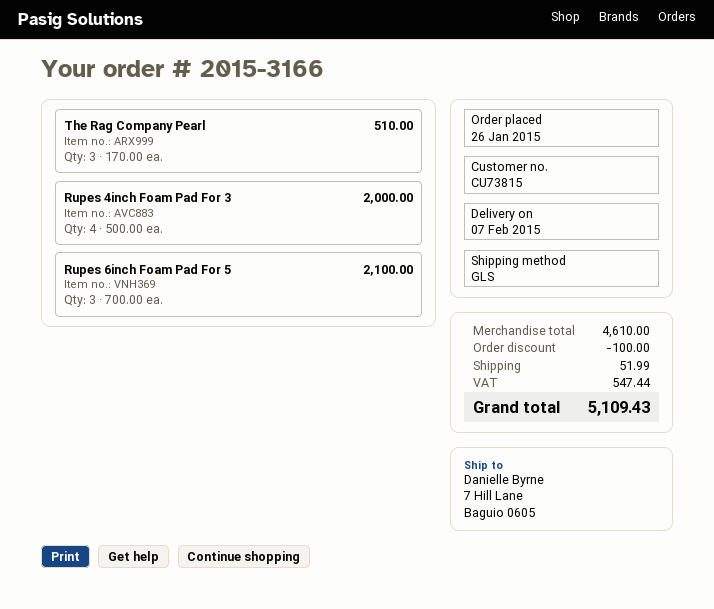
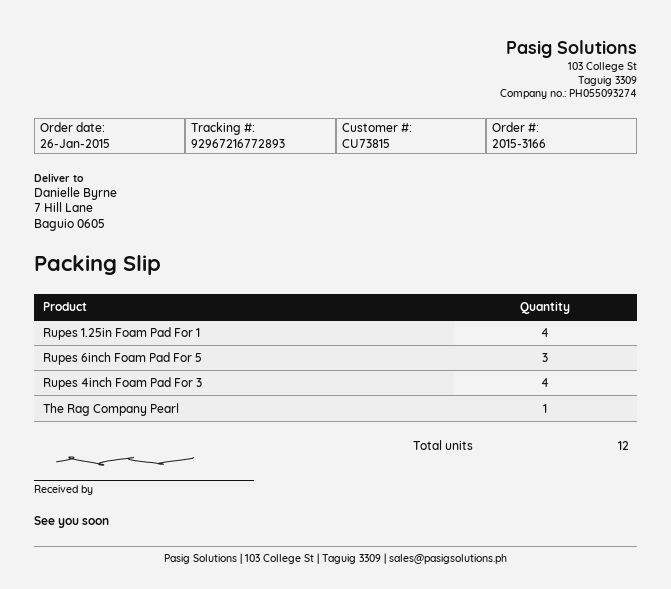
The Rag Company Pearl: 3 -> 1
Rupes 1.25in Foam Pad For 1: none -> 4

